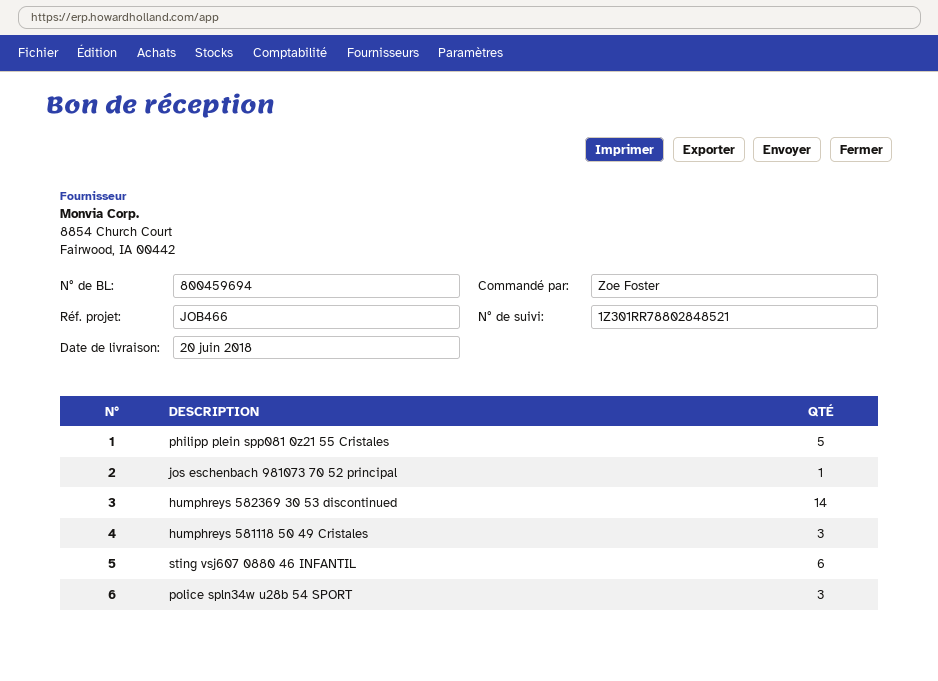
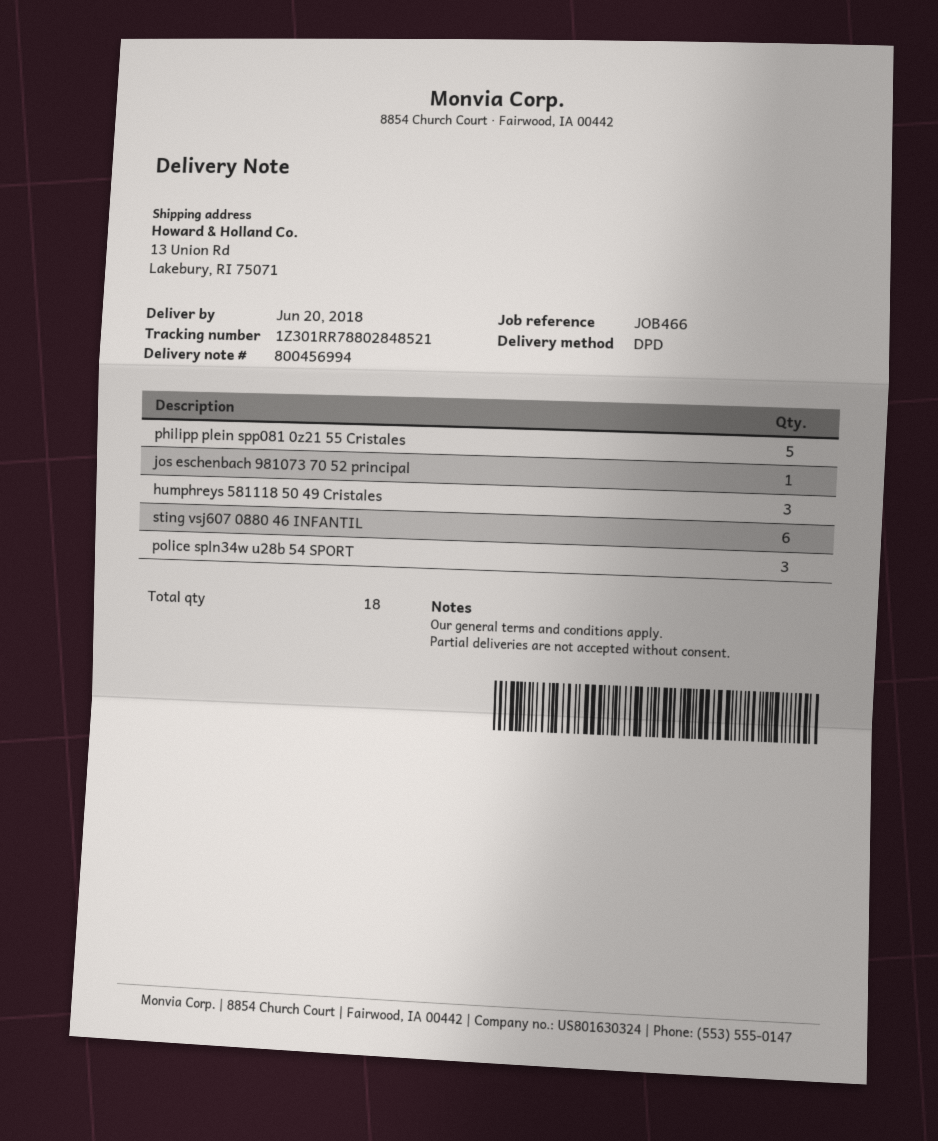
delivery note number: 800459694 -> 800456994
humphreys 582369 30 53 discontinued: 14 -> none

